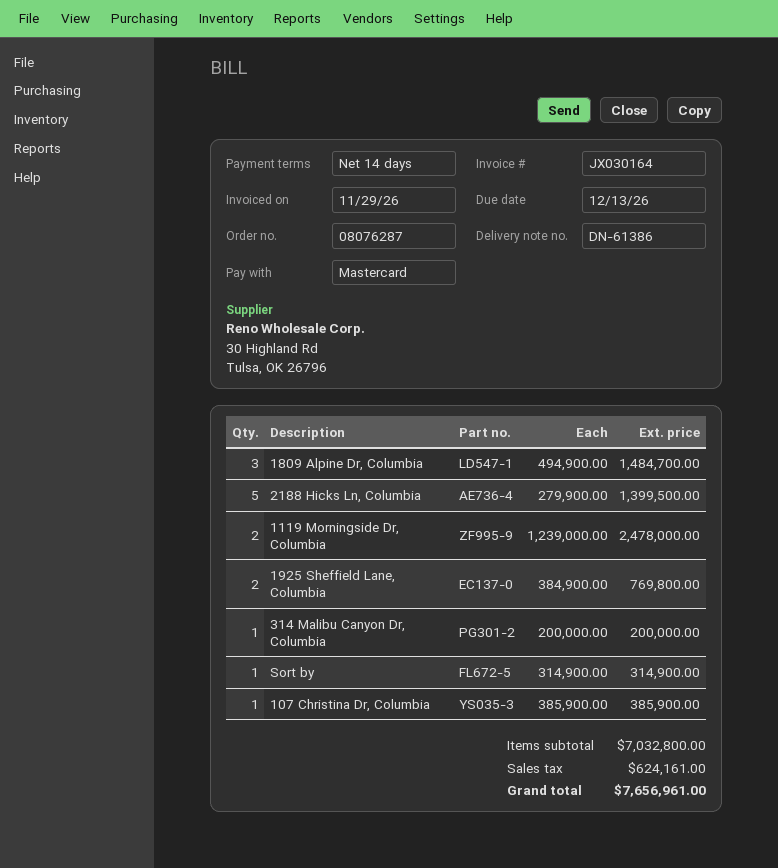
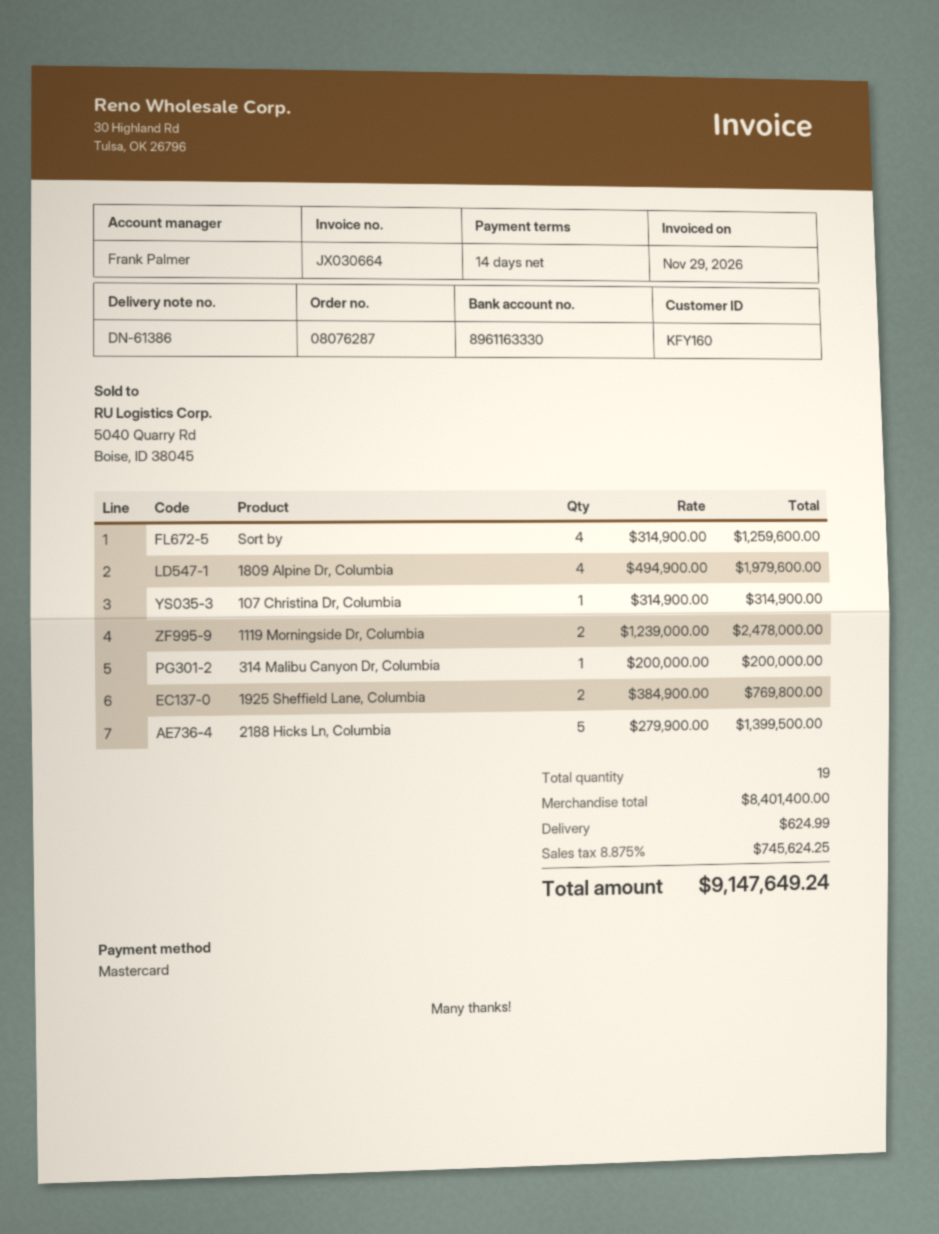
invoice number: JX030164 -> JX030664
1809 Alpine Dr, Columbia: 3 x 494900.00 = 1484700.00 -> 4 x 494900.00 = 1979600.00
Sort by: 1 x 314900.00 = 314900.00 -> 4 x 314900.00 = 1259600.00
107 Christina Dr, Columbia: 1 x 385900.00 = 385900.00 -> 1 x 314900.00 = 314900.00
subtotal: 7032800.00 -> 8401400.00
shipping: none -> 624.99
tax: 624161.00 -> 745624.25
total: 7656961.00 -> 9147649.24

